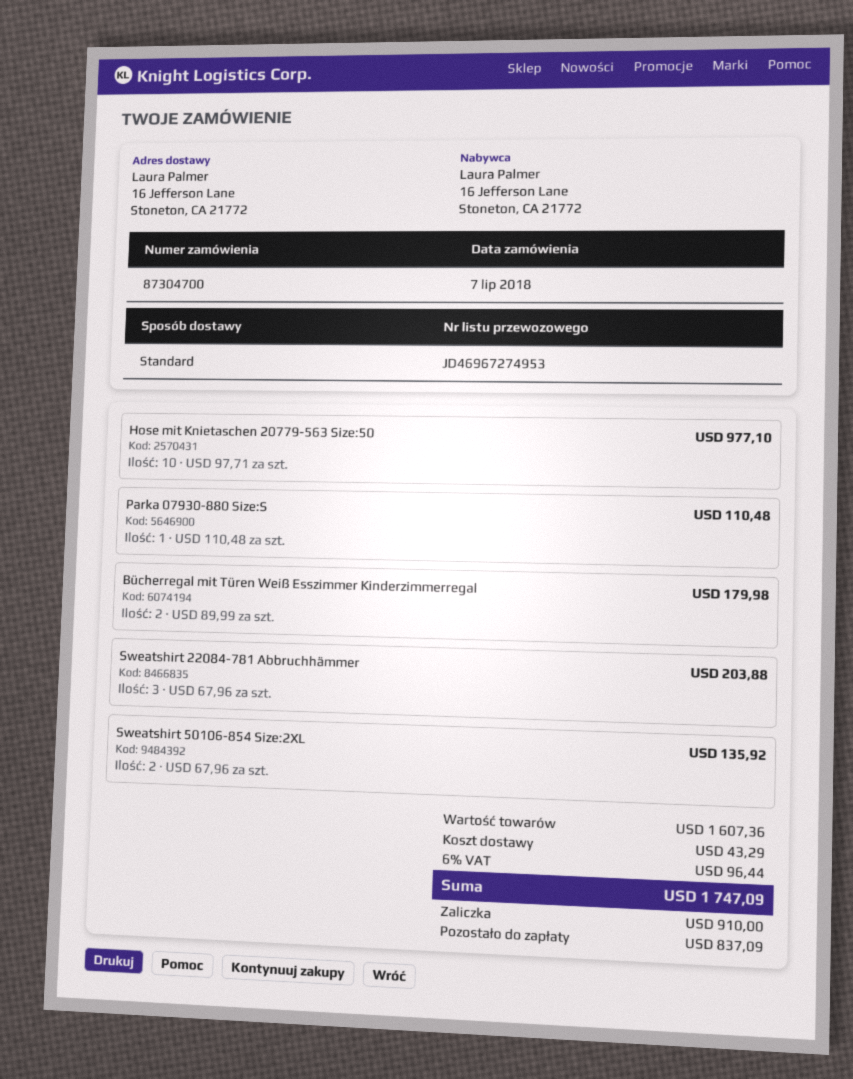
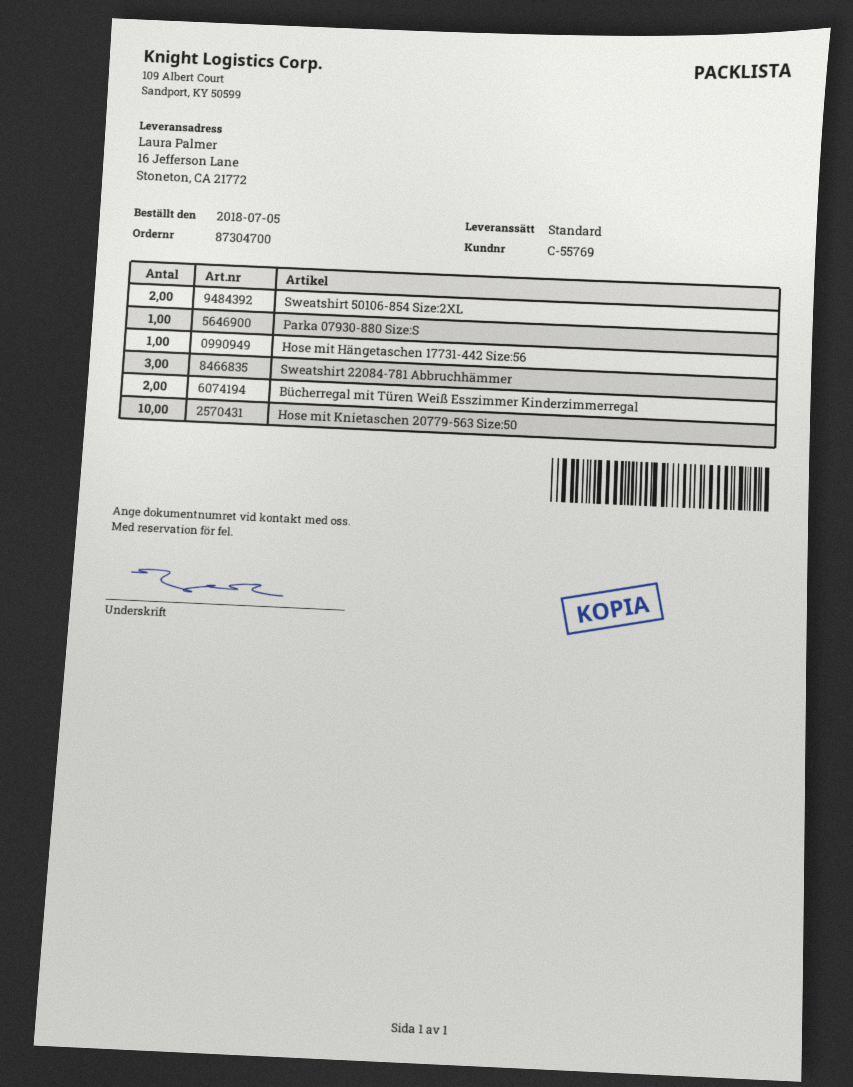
order date: 2018-07-07 -> 2018-07-05
Hose mit Hängetaschen 17731-442 Size:56: none -> 1

